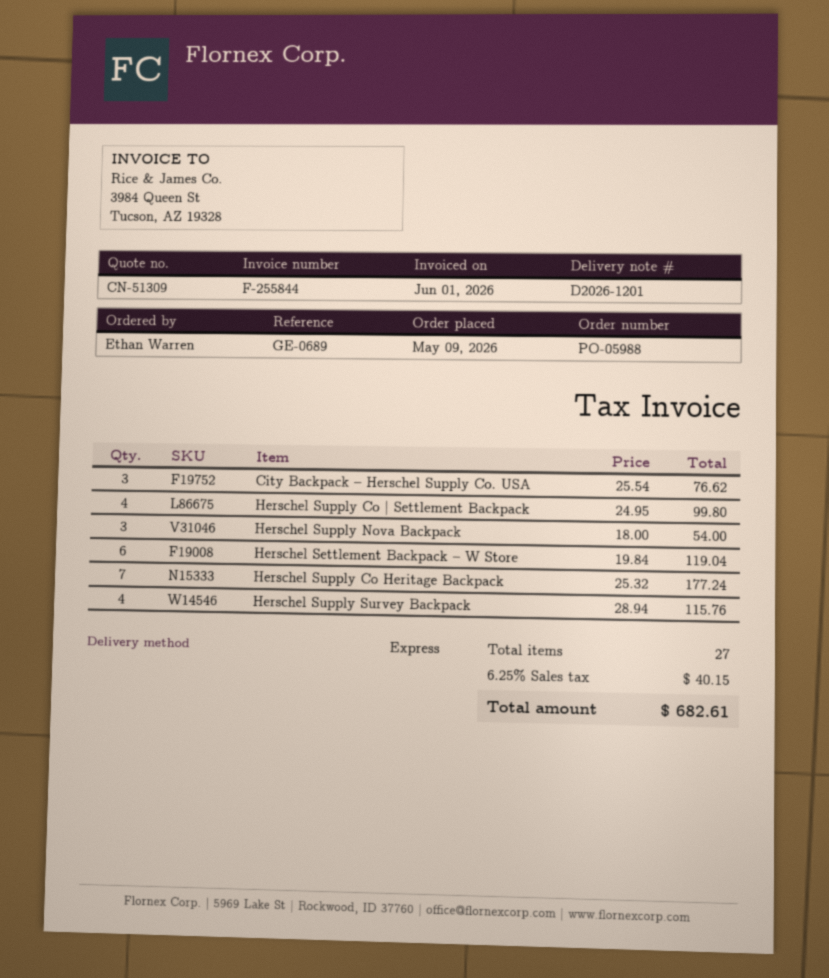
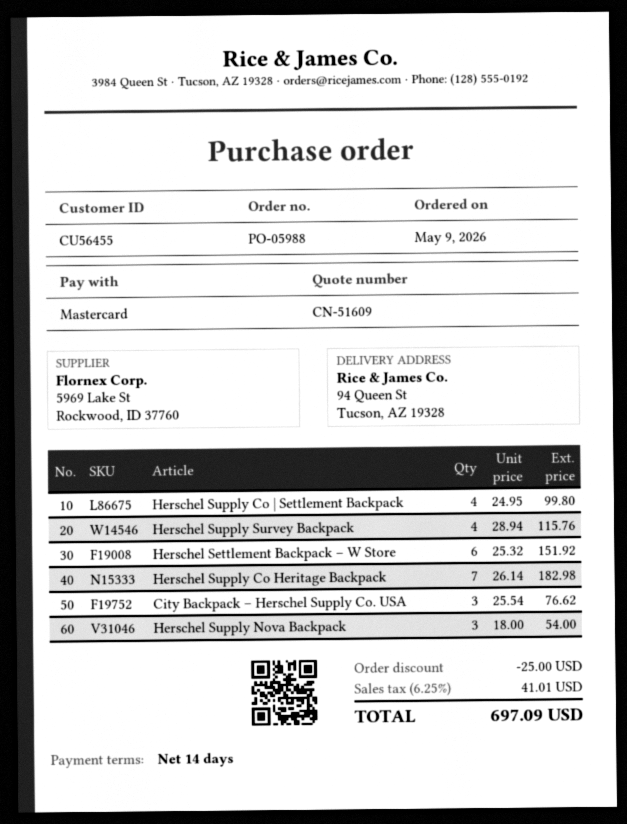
quote number: CN-51309 -> CN-51609
Herschel Settlement Backpack – W Store: 6 x 19.84 = 119.04 -> 6 x 25.32 = 151.92
Herschel Supply Co Heritage Backpack: 7 x 25.32 = 177.24 -> 7 x 26.14 = 182.98
discount: none -> 25.00
tax: 6.25% = 40.15 -> 6.25% = 41.01
total: 682.61 -> 697.09

